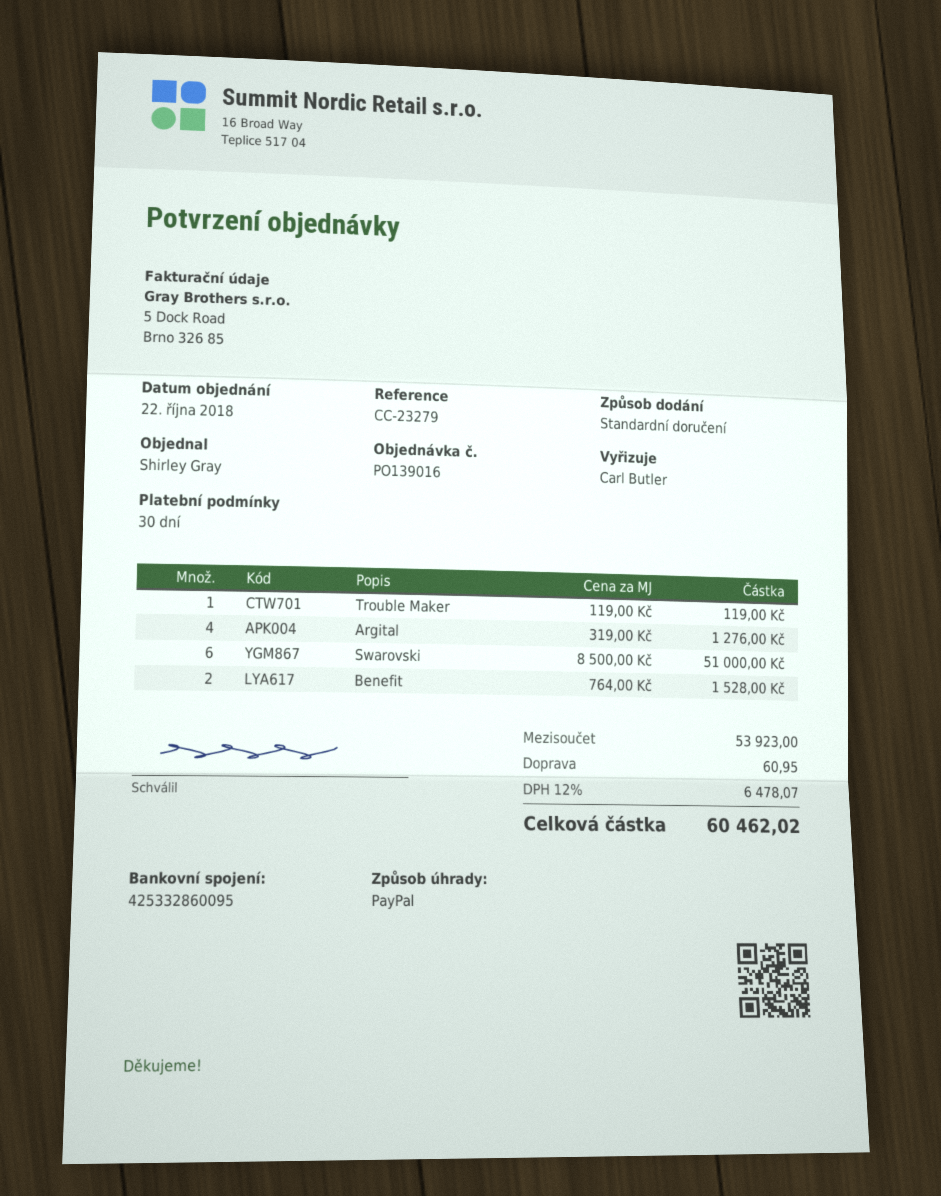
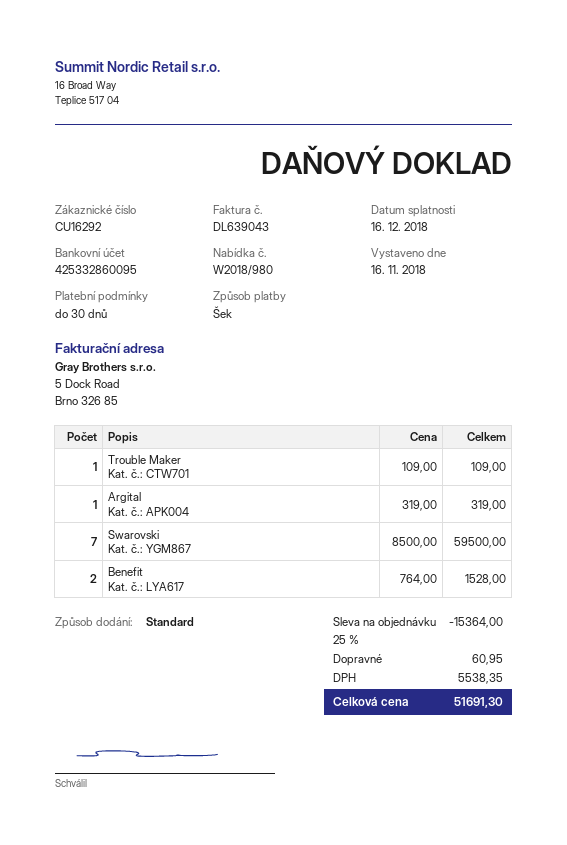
payment method: PayPal -> cheque
Trouble Maker: 1 x 119.00 = 119.00 -> 1 x 109.00 = 109.00
Argital: 4 x 319.00 = 1276.00 -> 1 x 319.00 = 319.00
Swarovski: 6 x 8500.00 = 51000.00 -> 7 x 8500.00 = 59500.00
discount: none -> 25% = 15364.00
tax: 6478.07 -> 5538.35
total: 60462.02 -> 51691.30

